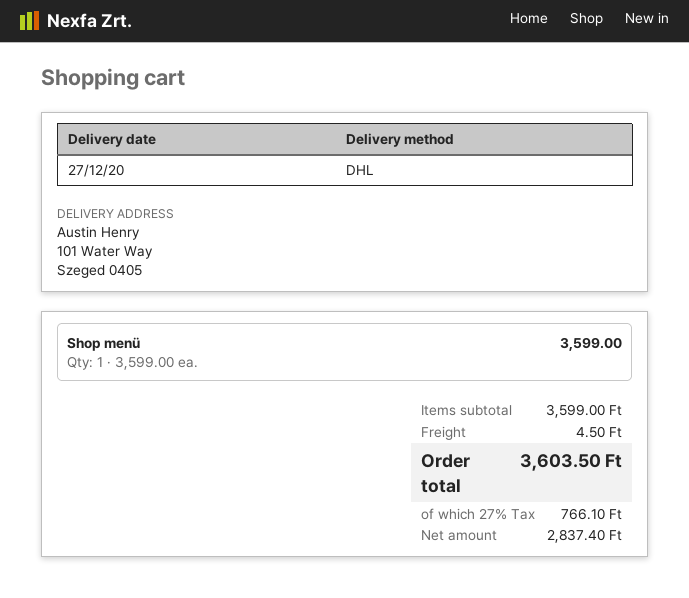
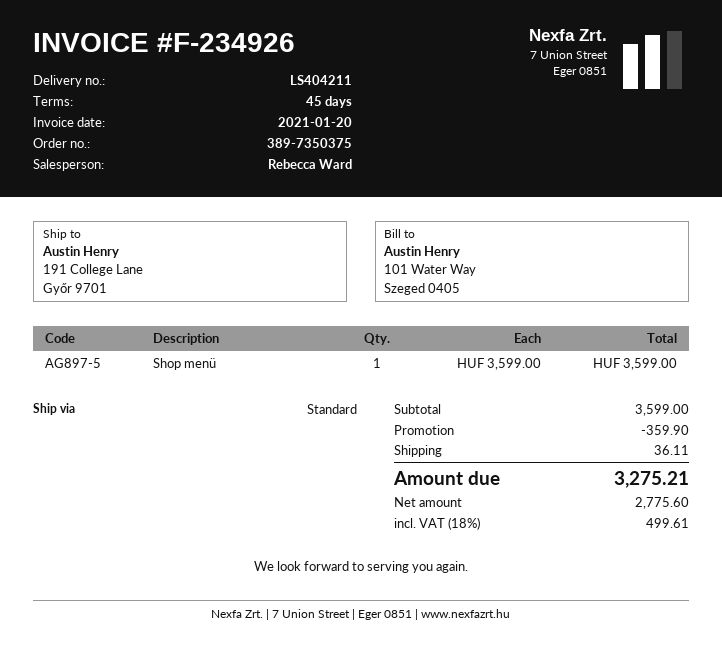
shipping method: DHL -> standard
ship to: 101 Water Way, Szeged 0405 -> 191 College Lane, Győr 9701
discount: none -> 359.90
shipping: 4.50 -> 36.11
net: 2837.40 -> 2775.60
tax: 27% = 766.10 -> 18% = 499.61
total: 3603.50 -> 3275.21

